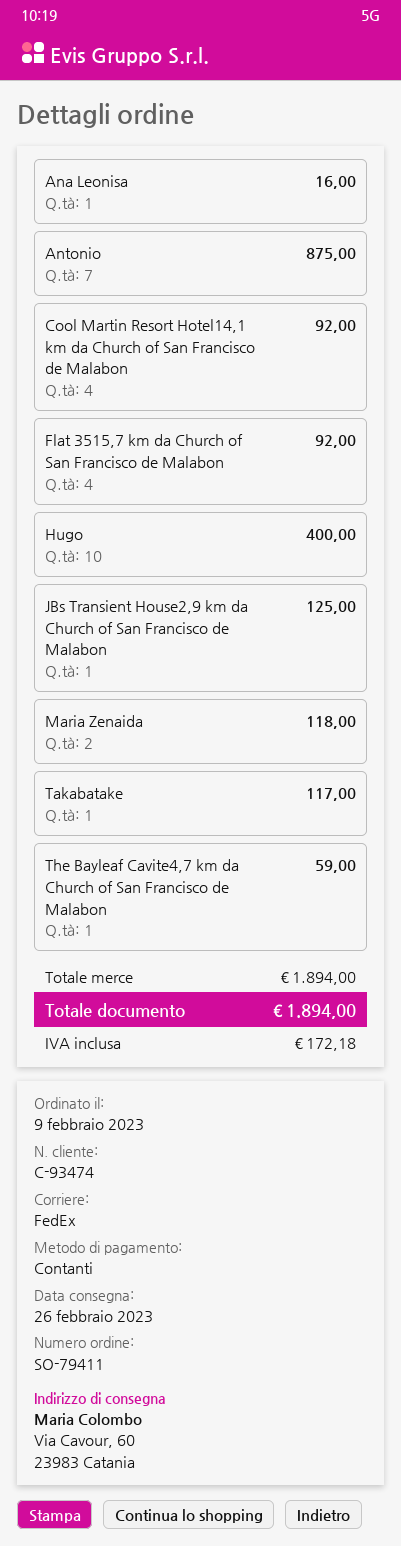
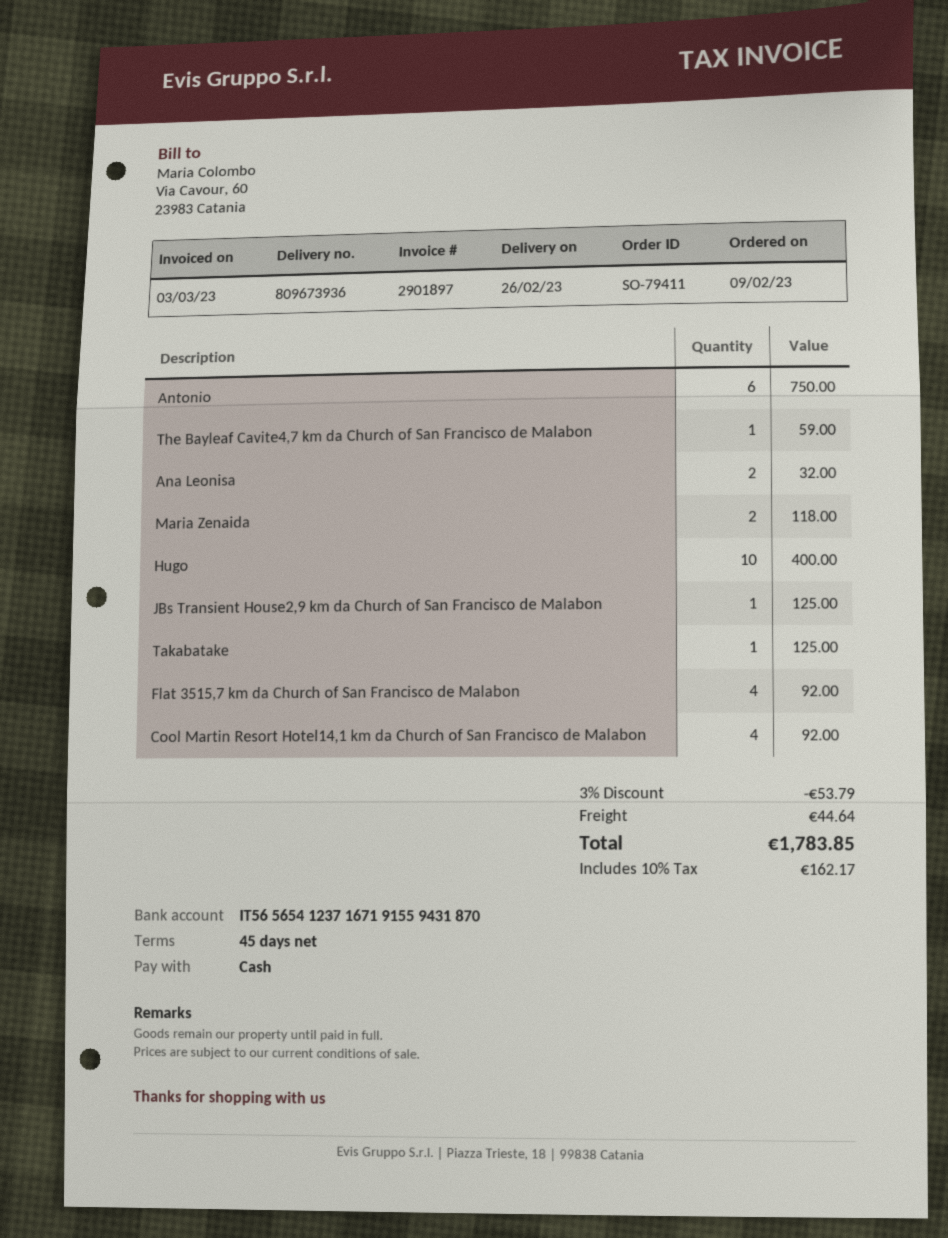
Ana Leonisa: 1 for 16.00 -> 2 for 32.00
Antonio: 7 for 875.00 -> 6 for 750.00
Takabatake: 1 for 117.00 -> 1 for 125.00
discount: none -> 3% = 53.79
shipping: none -> 44.64
tax: 172.18 -> 162.17
total: 1894.00 -> 1783.85

